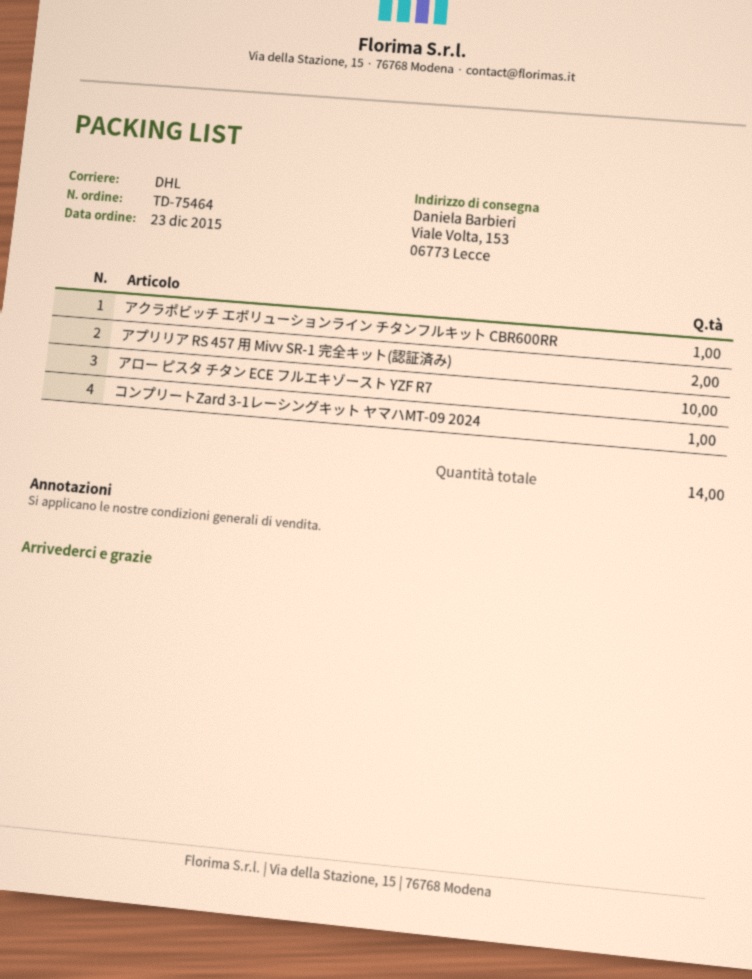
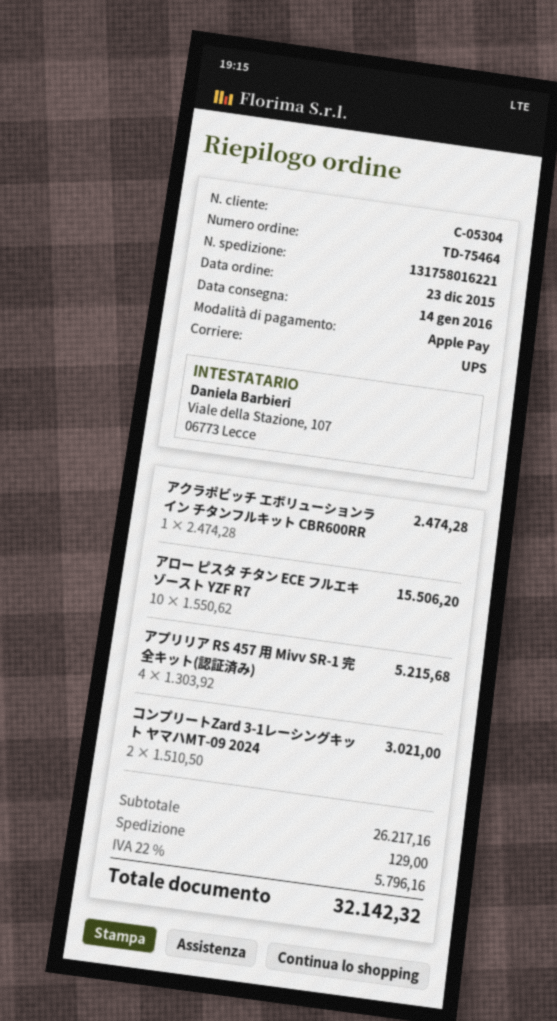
shipping method: DHL -> UPS
アプリリア RS 457 用 Mivv SR-1 完全キット(認証済み): 2 -> 4
コンプリートZard 3-1レーシングキット ヤマハMT-09 2024: 1 -> 2

